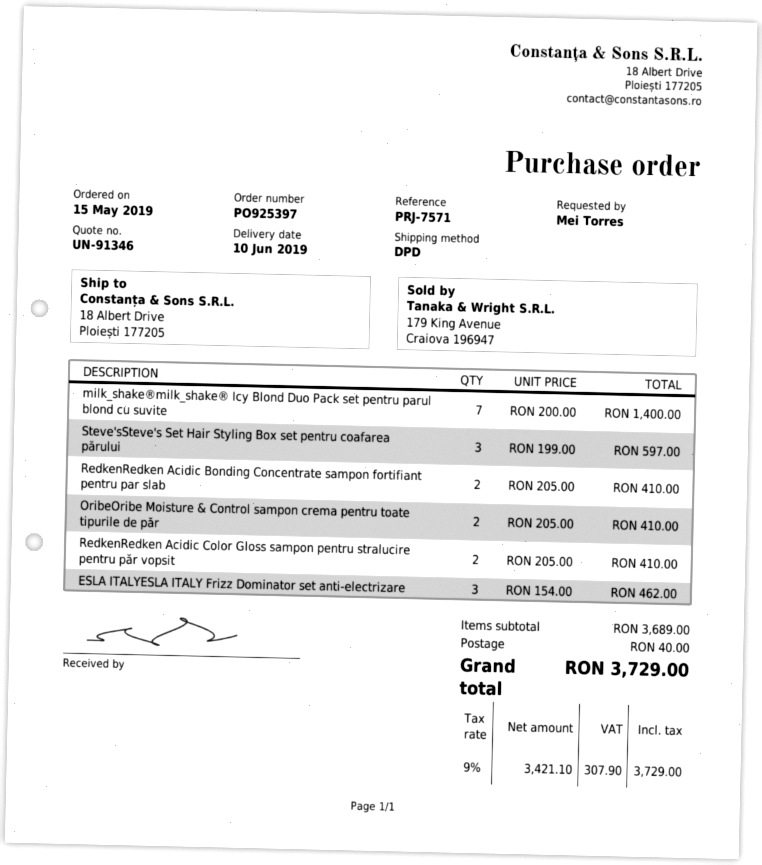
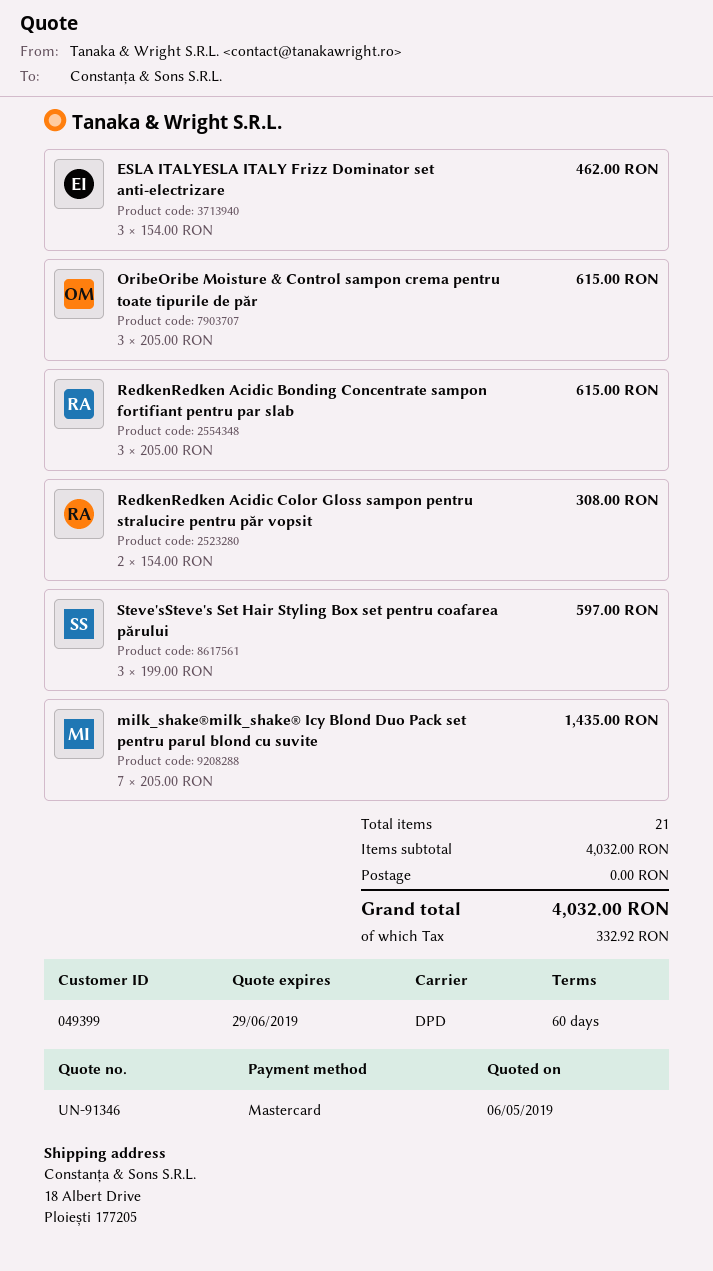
milk_shake®milk_shake® Icy Blond Duo Pack set pentru parul blond cu suvite: 7 x 200.00 = 1400.00 -> 7 x 205.00 = 1435.00
RedkenRedken Acidic Bonding Concentrate sampon fortifiant pentru par slab: 2 x 205.00 = 410.00 -> 3 x 205.00 = 615.00
OribeOribe Moisture & Control sampon crema pentru toate tipurile de păr: 2 x 205.00 = 410.00 -> 3 x 205.00 = 615.00
RedkenRedken Acidic Color Gloss sampon pentru stralucire pentru păr vopsit: 2 x 205.00 = 410.00 -> 2 x 154.00 = 308.00
subtotal: 3689.00 -> 4032.00
shipping: 40.00 -> 0.00
tax: 307.90 -> 332.92
total: 3729.00 -> 4032.00

